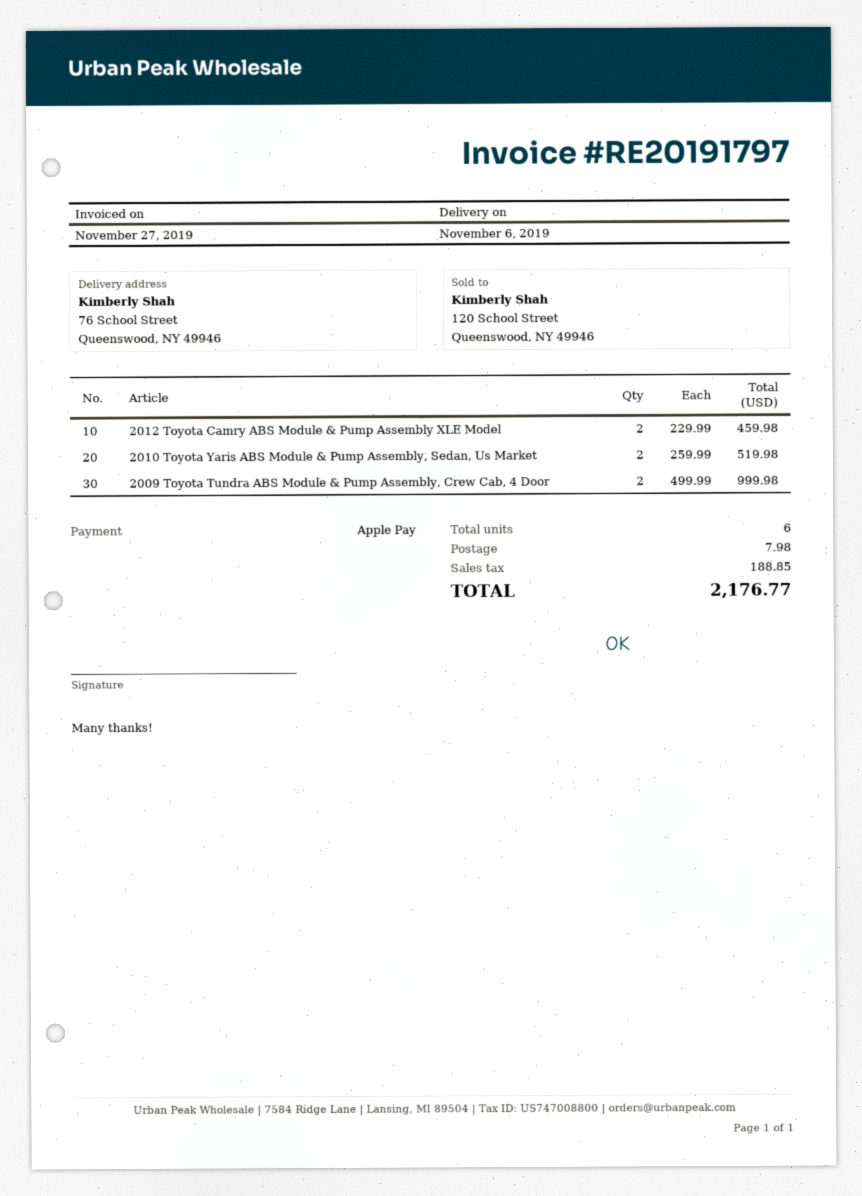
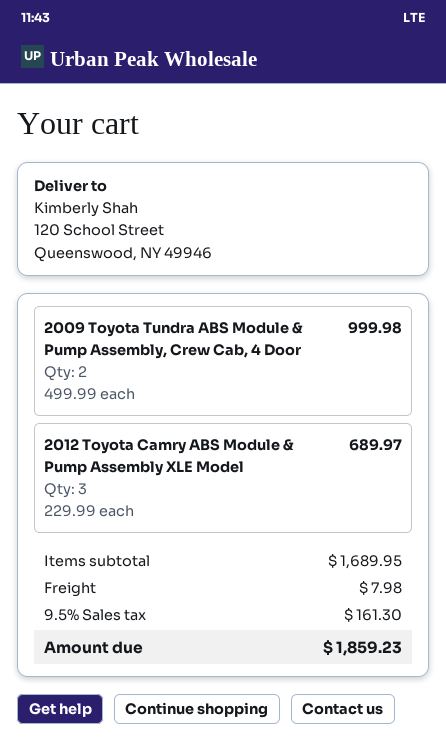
ship to: 76 School Street, Queenswood, NY 49946 -> 120 School Street, Queenswood, NY 49946
2012 Toyota Camry ABS Module & Pump Assembly XLE Model: 2 x 229.99 = 459.98 -> 3 x 229.99 = 689.97
2010 Toyota Yaris ABS Module & Pump Assembly, Sedan, Us Market: 2 x 259.99 = 519.98 -> none
tax: 188.85 -> 161.30
total: 2176.77 -> 1859.23

